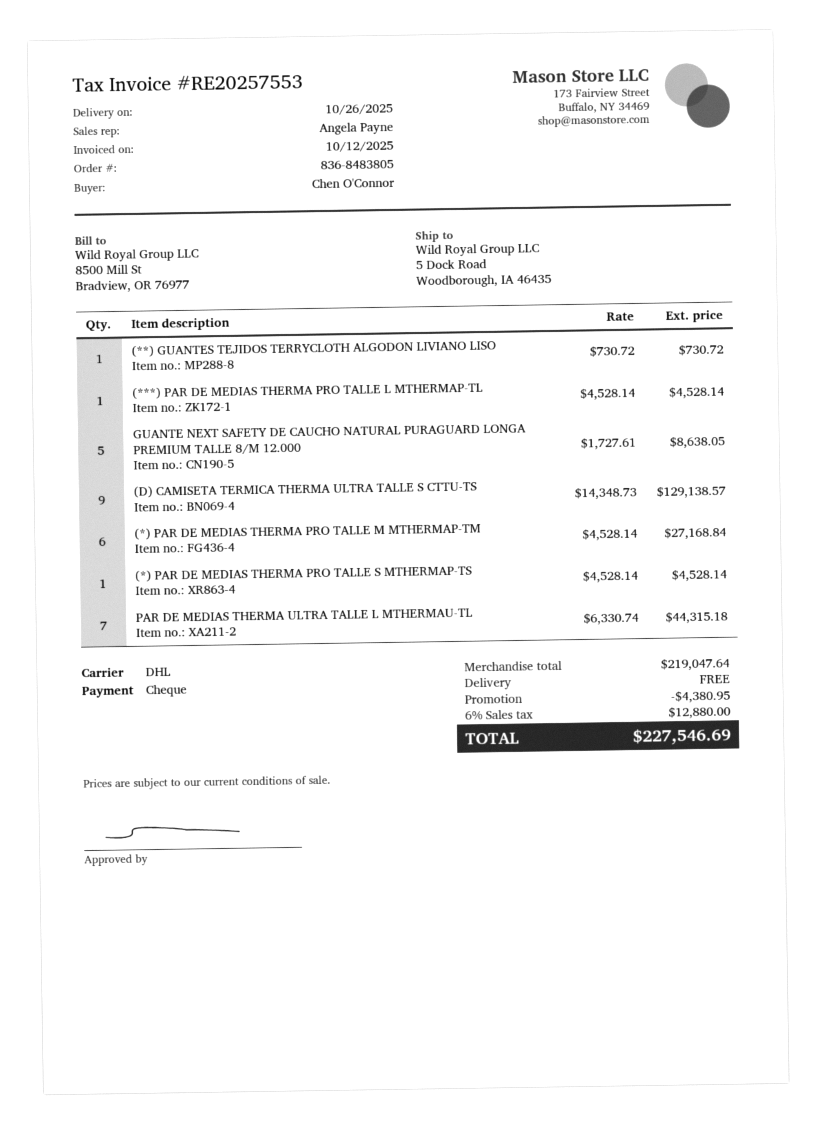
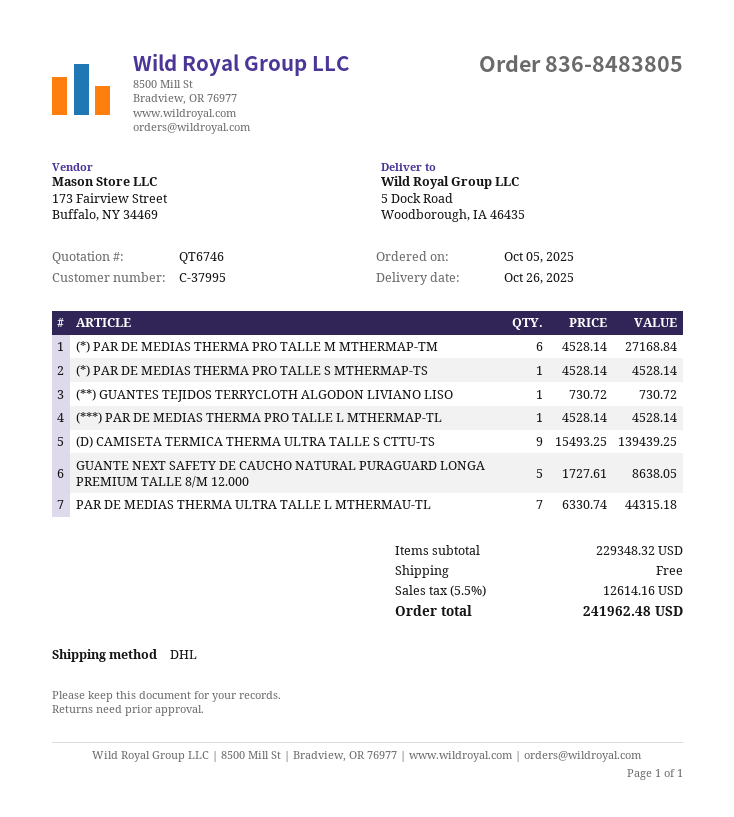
(D) CAMISETA TERMICA THERMA ULTRA TALLE S CTTU-TS: 9 x 14348.73 = 129138.57 -> 9 x 15493.25 = 139439.25
subtotal: 219047.64 -> 229348.32
discount: 4380.95 -> none
tax: 6% = 12880.00 -> 5.5% = 12614.16
total: 227546.69 -> 241962.48

